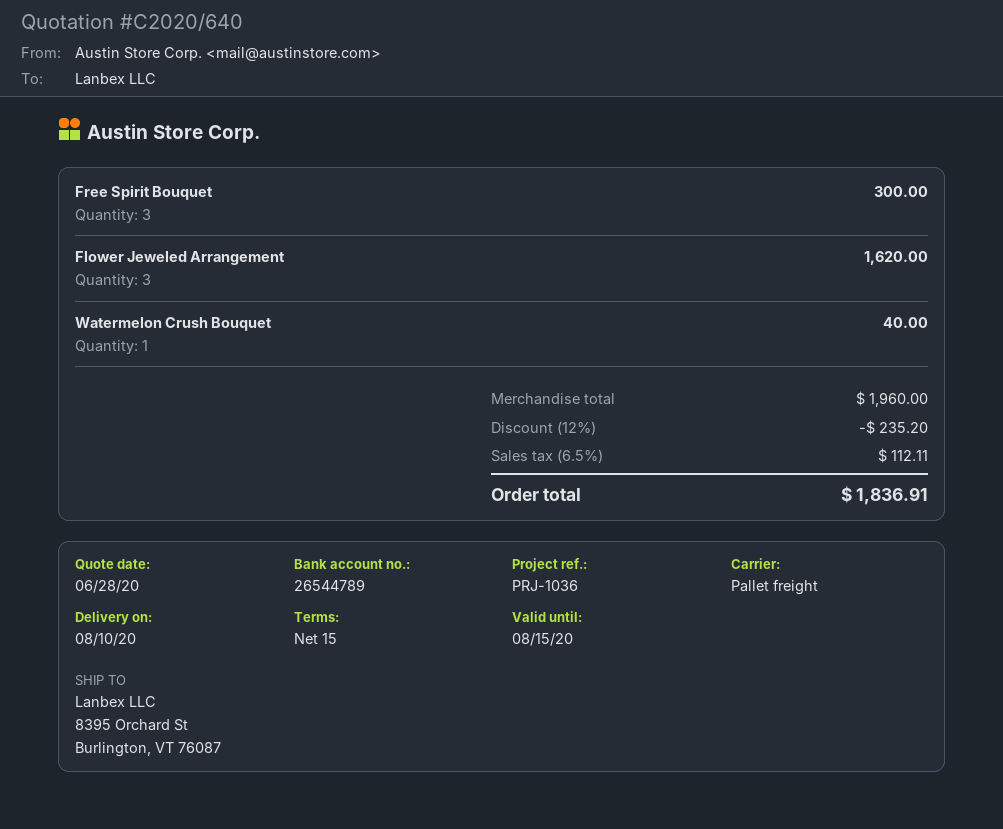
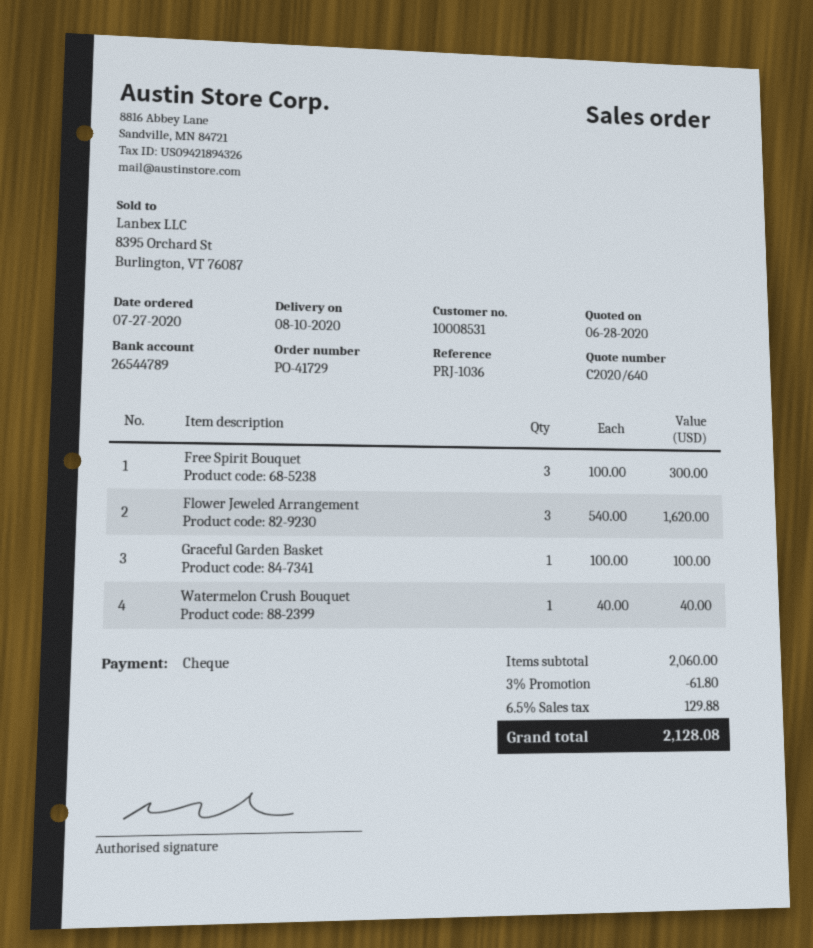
Graceful Garden Basket: none -> 1 for 100.00
subtotal: 1960.00 -> 2060.00
discount: 12% = 235.20 -> 3% = 61.80
tax: 6.5% = 112.11 -> 6.5% = 129.88
total: 1836.91 -> 2128.08

